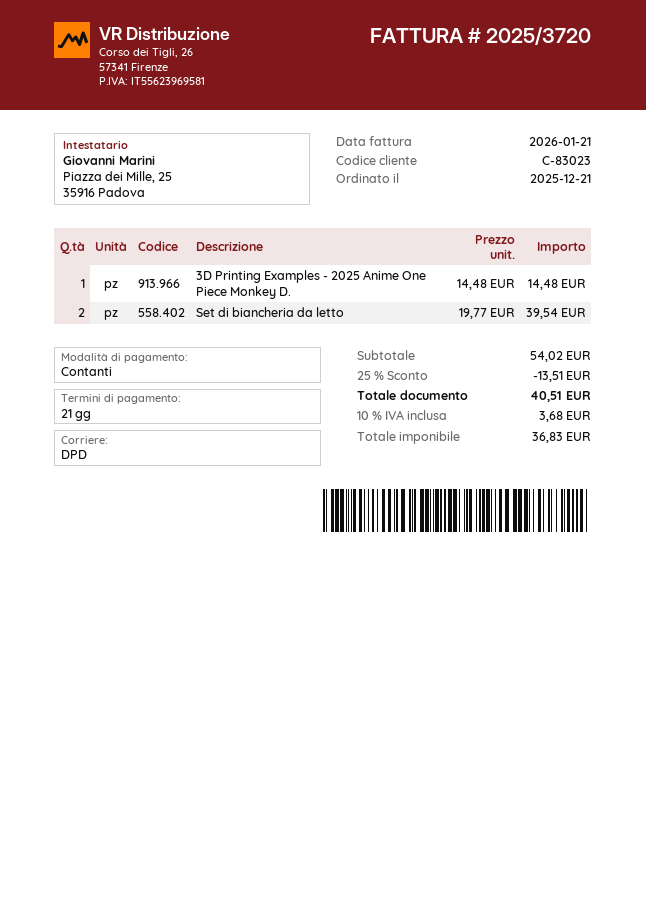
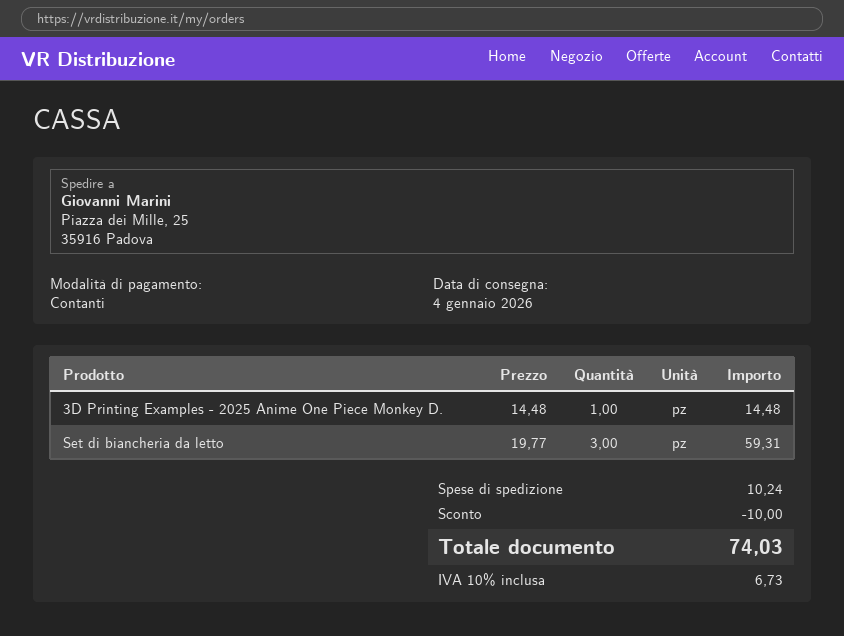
Set di biancheria da letto: 2 x 19.77 = 39.54 -> 3 x 19.77 = 59.31
discount: 13.51 -> 10.00
shipping: none -> 10.24
tax: 10% = 3.68 -> 10% = 6.73
total: 40.51 -> 74.03

